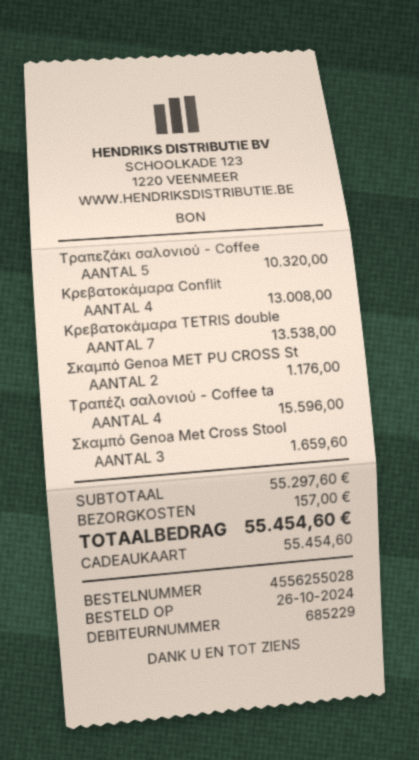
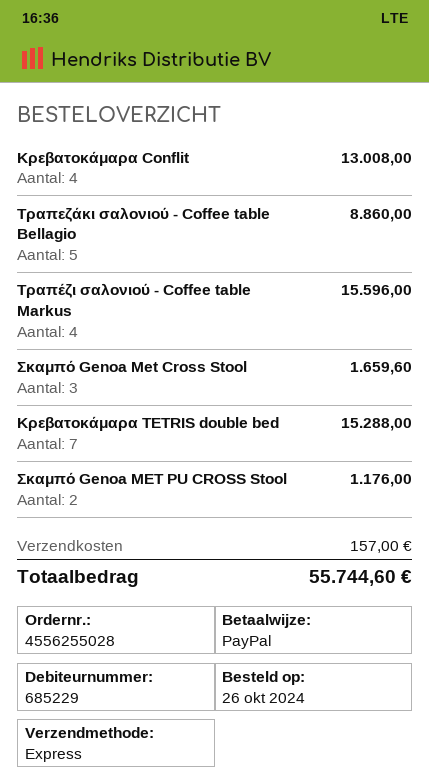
payment method: gift card -> PayPal
Τραπεζάκι σαλονιού - Coffee: 5 for 10320.00 -> 5 for 8860.00
Κρεβατοκάμαρα TETRIS double: 7 for 13538.00 -> 7 for 15288.00
total: 55454.60 -> 55744.60

